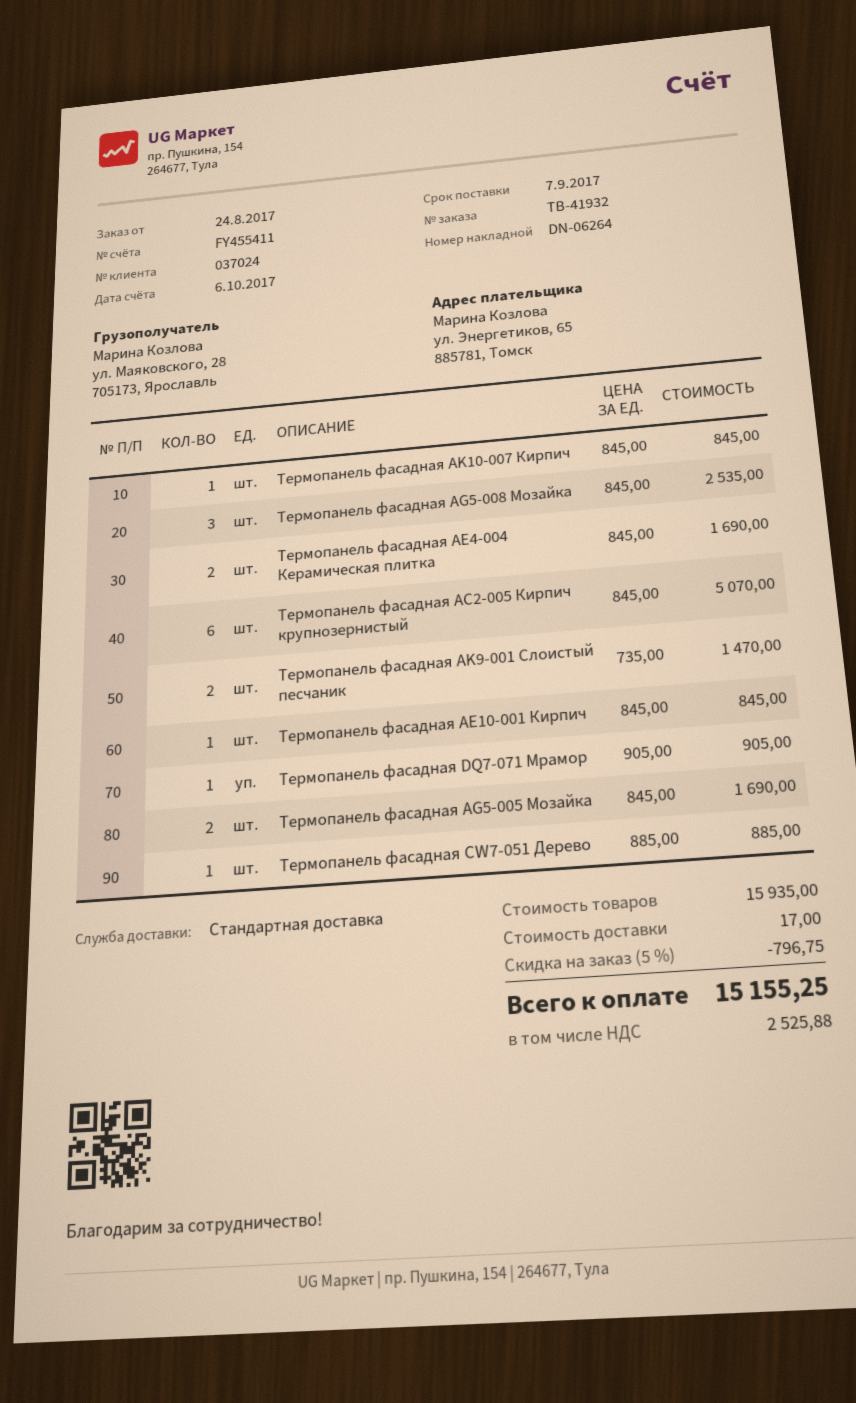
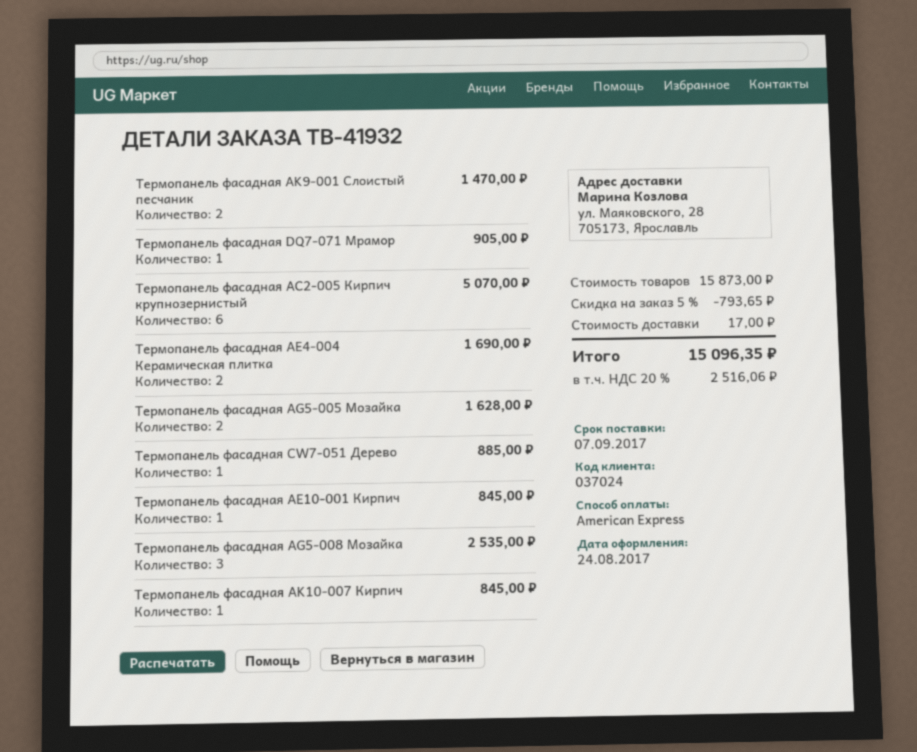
Термопанель фасадная AG5-005 Мозайка: 2 for 1690.00 -> 2 for 1628.00
subtotal: 15935.00 -> 15873.00
discount: 5% = 796.75 -> 5% = 793.65
tax: 2525.88 -> 2516.06
total: 15155.25 -> 15096.35

